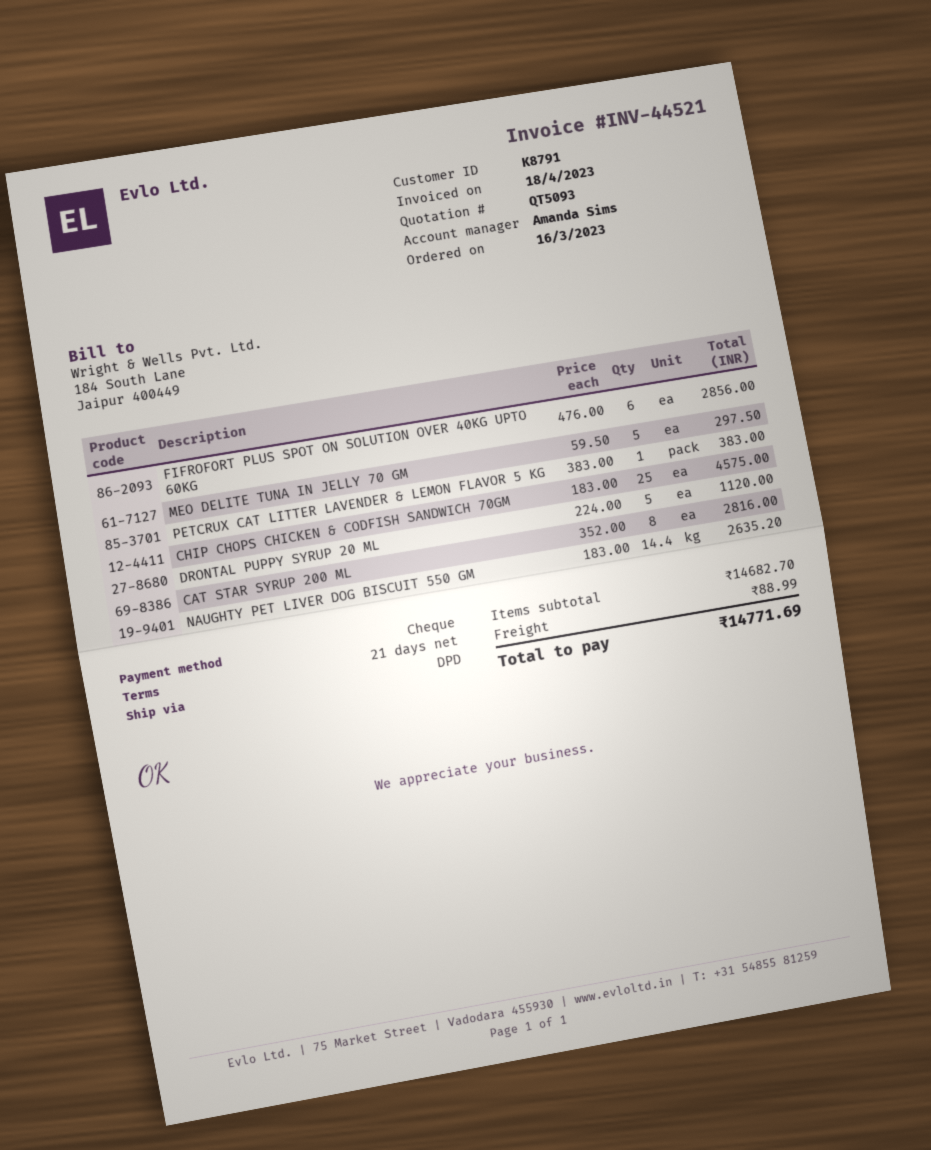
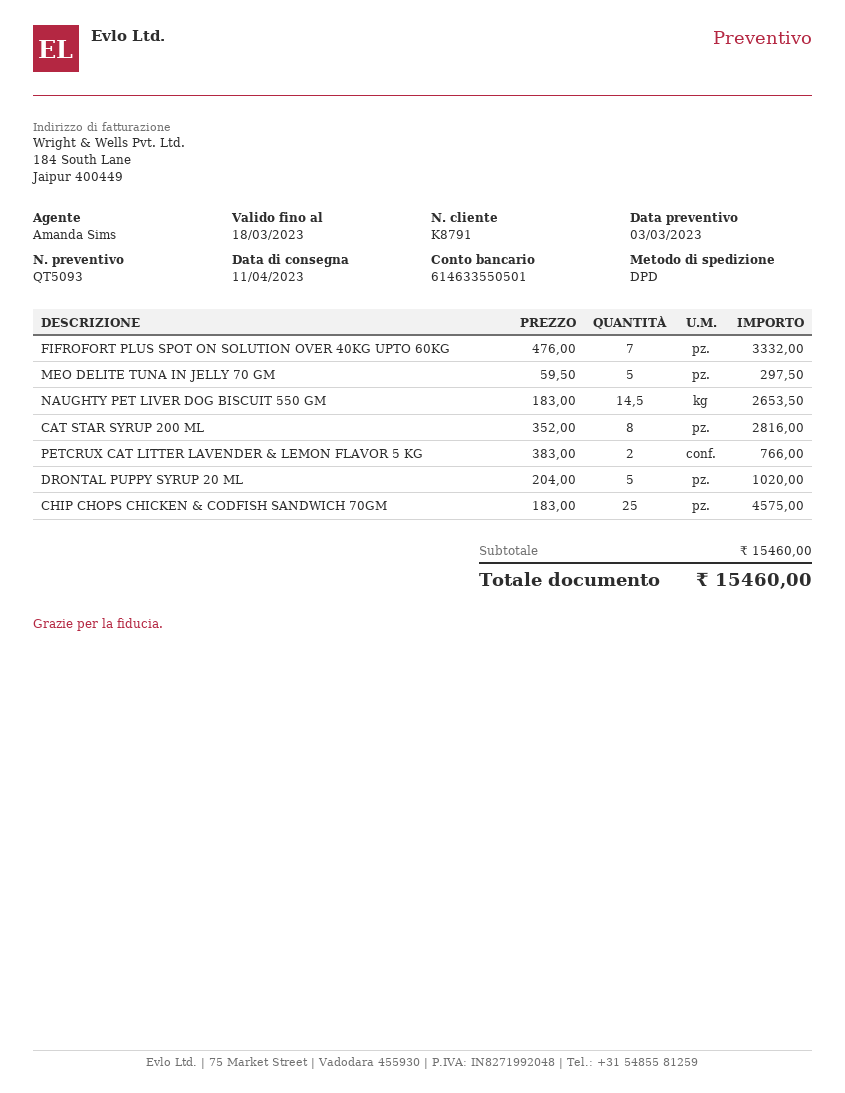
FIFROFORT PLUS SPOT ON SOLUTION OVER 40KG UPTO 60KG: 6 x 476.00 = 2856.00 -> 7 x 476.00 = 3332.00
PETCRUX CAT LITTER LAVENDER & LEMON FLAVOR 5 KG: 1 x 383.00 = 383.00 -> 2 x 383.00 = 766.00
DRONTAL PUPPY SYRUP 20 ML: 5 x 224.00 = 1120.00 -> 5 x 204.00 = 1020.00
NAUGHTY PET LIVER DOG BISCUIT 550 GM: 14.4 x 183.00 = 2635.20 -> 14.5 x 183.00 = 2653.50
subtotal: 14682.70 -> 15460.00
shipping: 88.99 -> none
total: 14771.69 -> 15460.00

